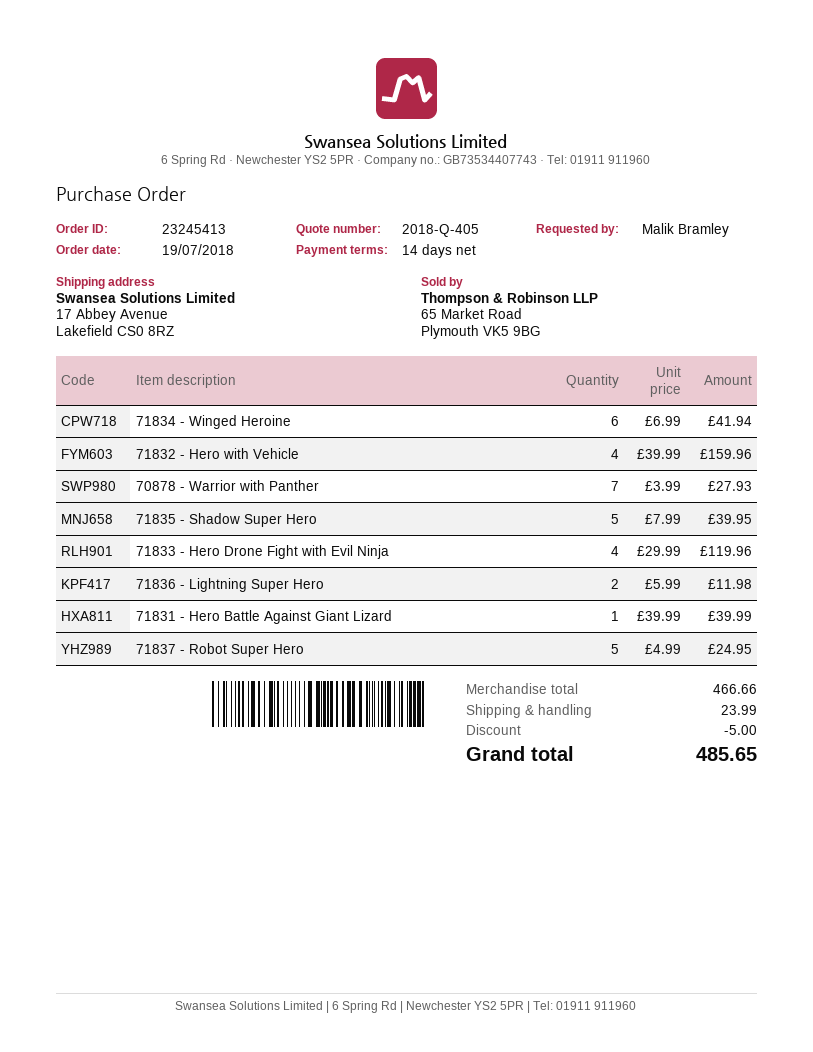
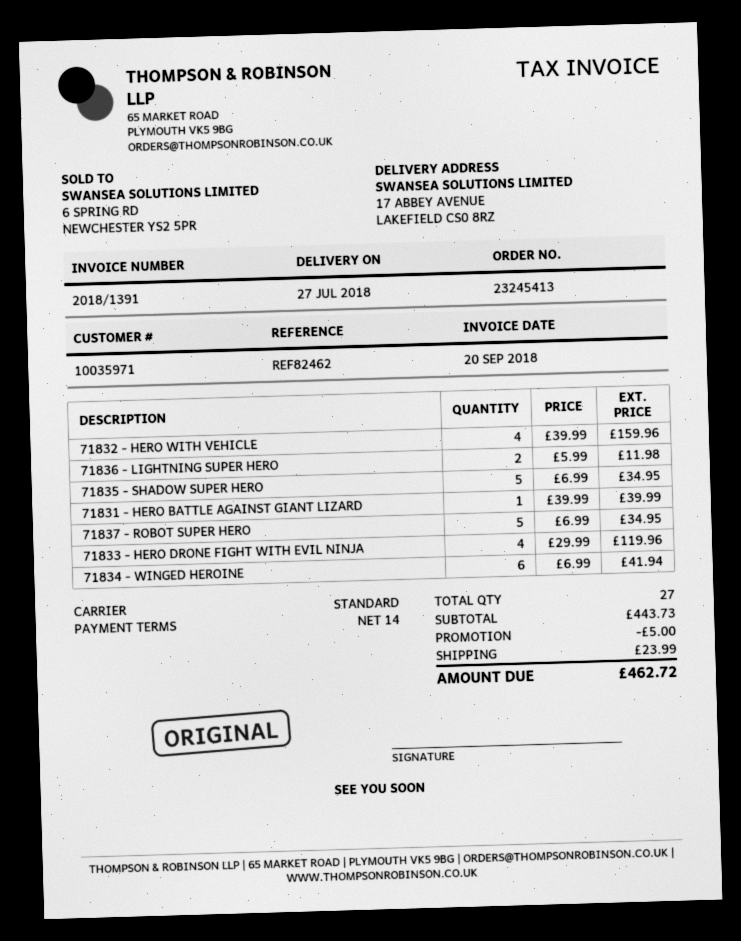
70878 - Warrior with Panther: 7 x 3.99 = 27.93 -> none
71835 - Shadow Super Hero: 5 x 7.99 = 39.95 -> 5 x 6.99 = 34.95
71837 - Robot Super Hero: 5 x 4.99 = 24.95 -> 5 x 6.99 = 34.95
subtotal: 466.66 -> 443.73
total: 485.65 -> 462.72

